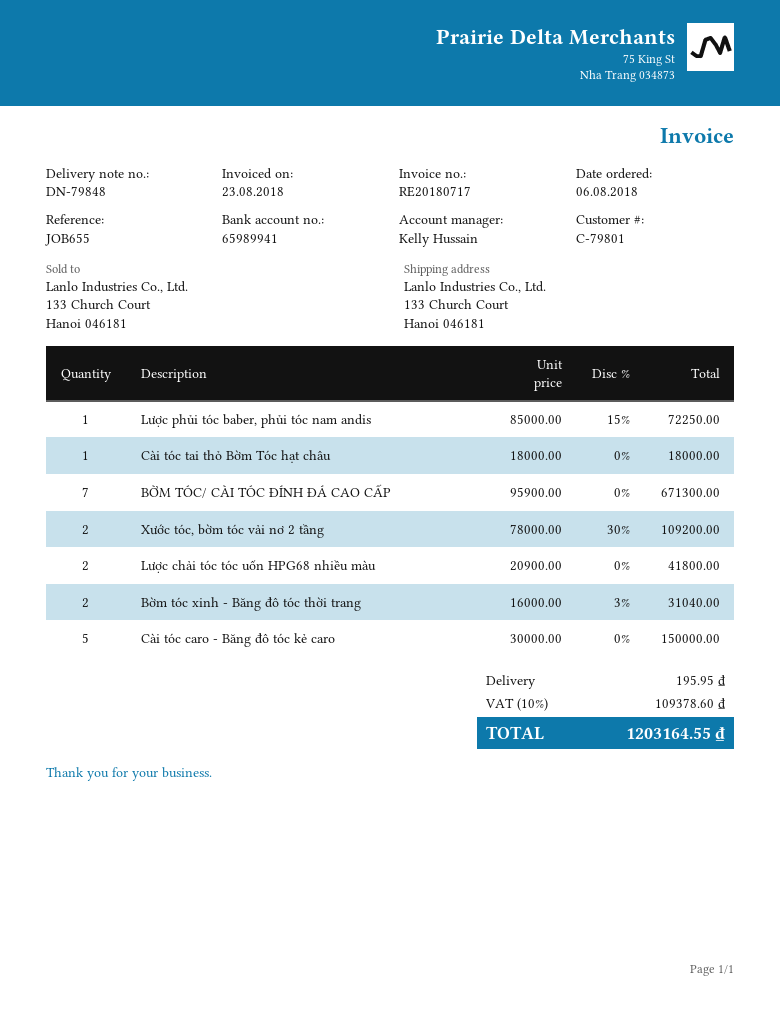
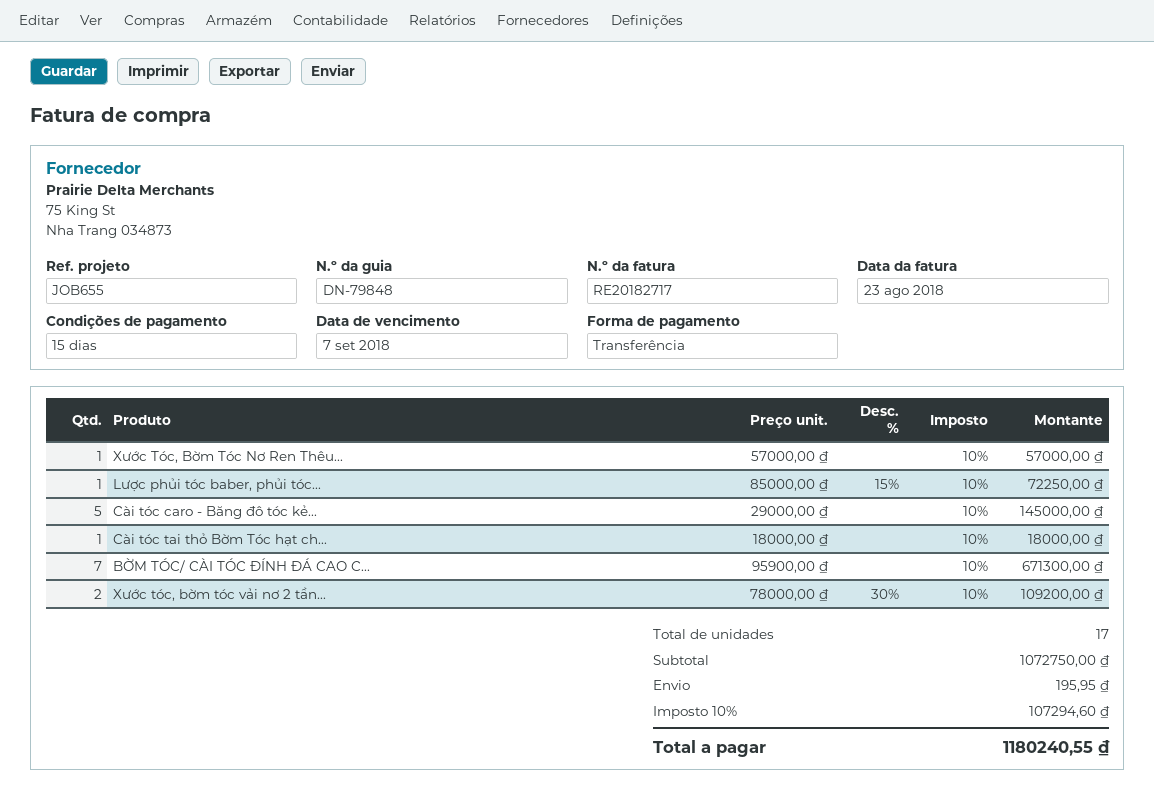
invoice number: RE20180717 -> RE20182717
Lược chải tóc tóc uốn HPG68 nhiều màu: 2 x 20900.00 = 41800.00 -> none
Bờm tóc xinh - Băng đô tóc thời trang: 2 x 16000.00 - 3% = 31040.00 -> none
Cài tóc caro - Băng đô tóc kẻ caro: 5 x 30000.00 = 150000.00 -> 5 x 29000.00 = 145000.00
Xước Tóc, Bờm Tóc Nơ Ren Thêu...: none -> 1 x 57000.00 = 57000.00
tax: 10% = 109378.60 -> 10% = 107294.60
total: 1203164.55 -> 1180240.55

